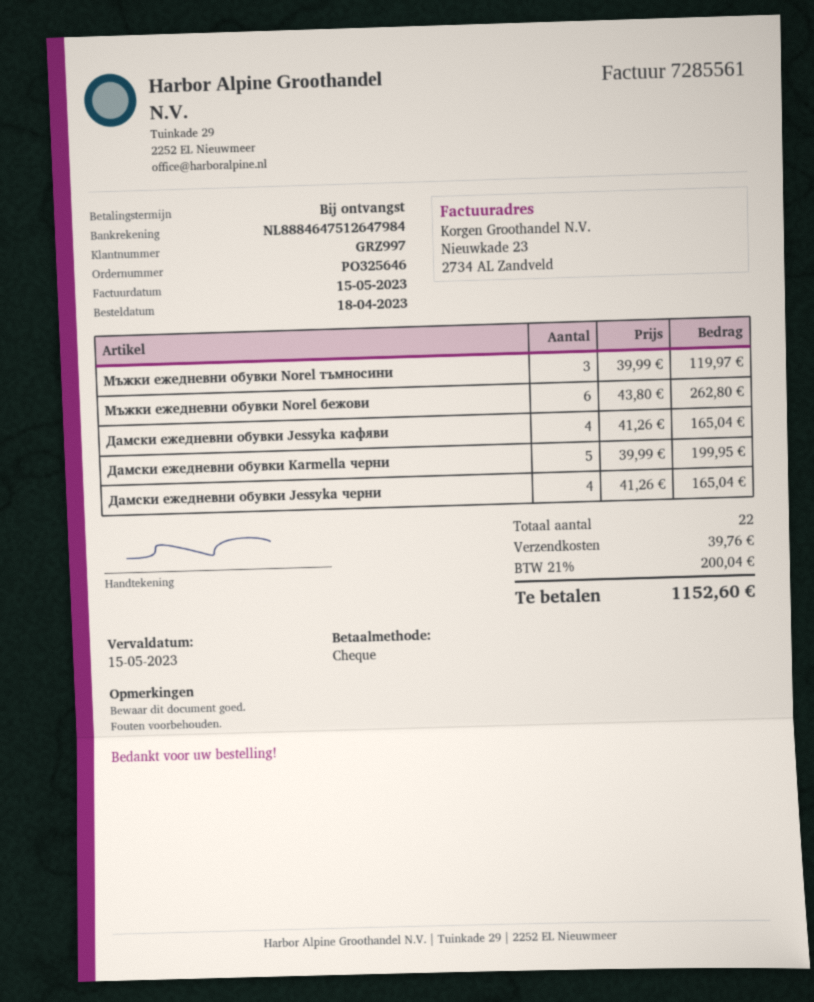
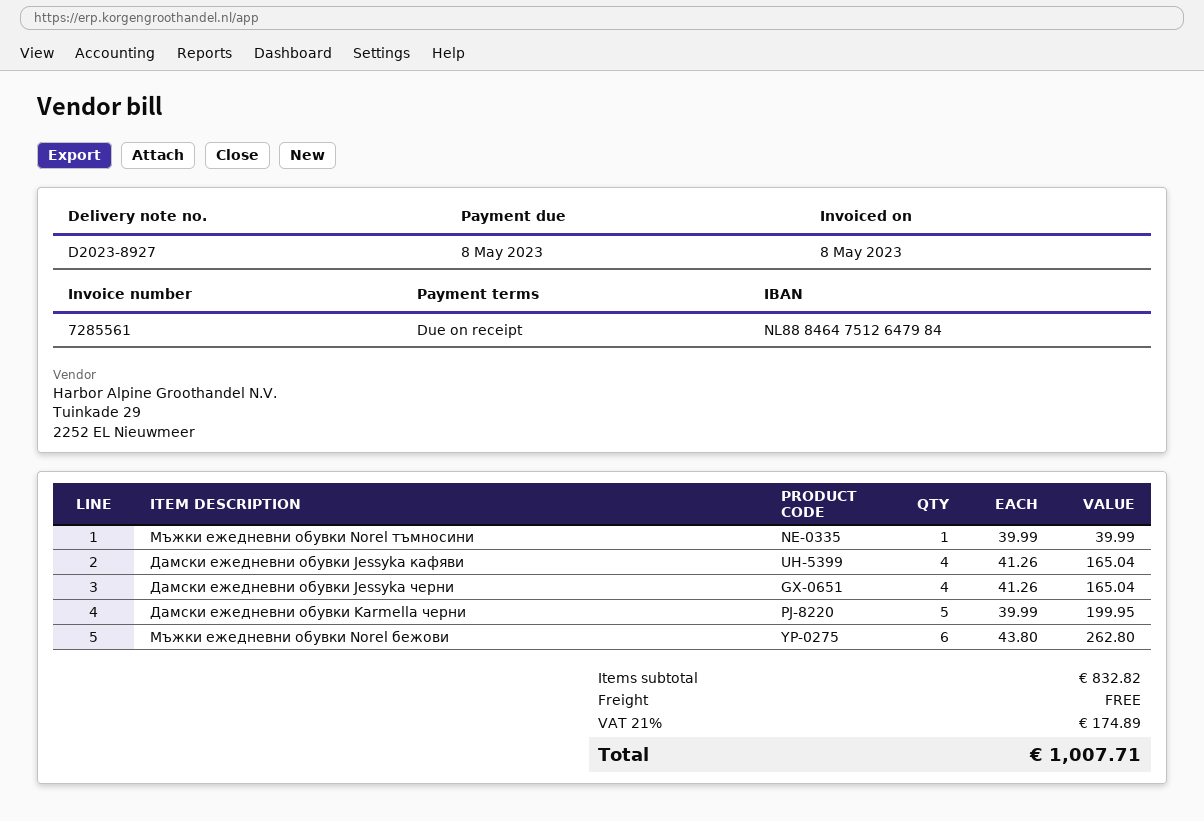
invoice date: 2023-05-15 -> 2023-05-08
due date: 2023-05-15 -> 2023-05-08
Мъжки ежедневни обувки Norel тъмносини: 3 x 39.99 = 119.97 -> 1 x 39.99 = 39.99
shipping: 39.76 -> 0.00
tax: 21% = 200.04 -> 21% = 174.89
total: 1152.60 -> 1007.71

